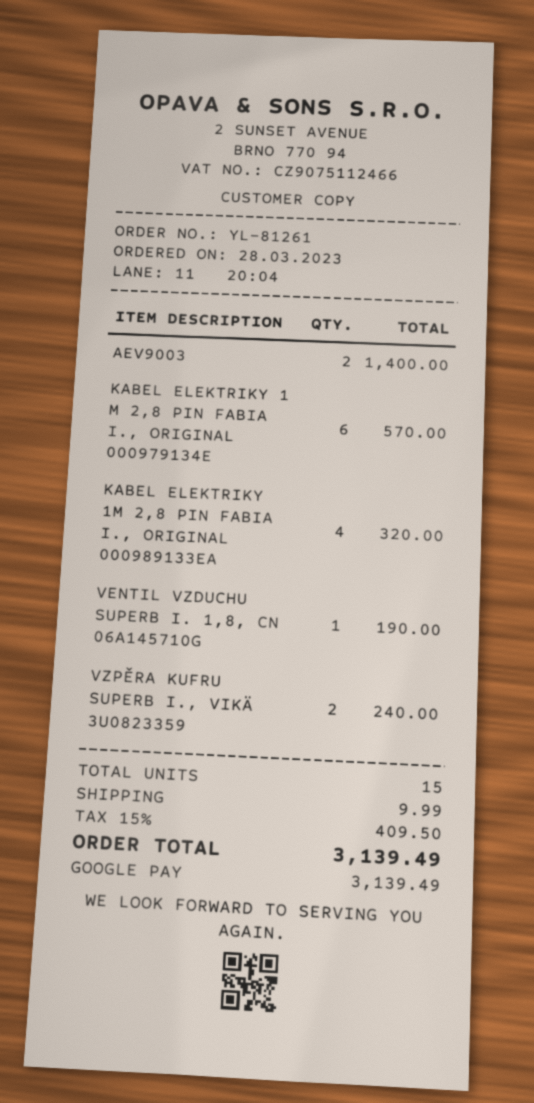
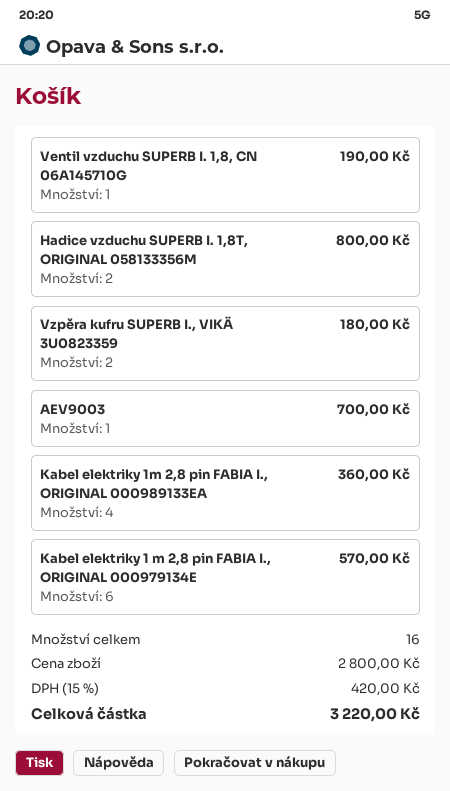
AEV9003: 2 for 1400.00 -> 1 for 700.00
KABEL ELEKTRIKY 1M 2,8 PIN FABIA I., ORIGINAL 000989133EA: 4 for 320.00 -> 4 for 360.00
VZPĚRA KUFRU SUPERB I., VIKÄ 3U0823359: 2 for 240.00 -> 2 for 180.00
Hadice vzduchu SUPERB I. 1,8T, ORIGINAL 058133356M: none -> 2 for 800.00
total quantity: 15 -> 16
shipping: 9.99 -> none
tax: 15% = 409.50 -> 15% = 420.00
total: 3139.49 -> 3220.00

